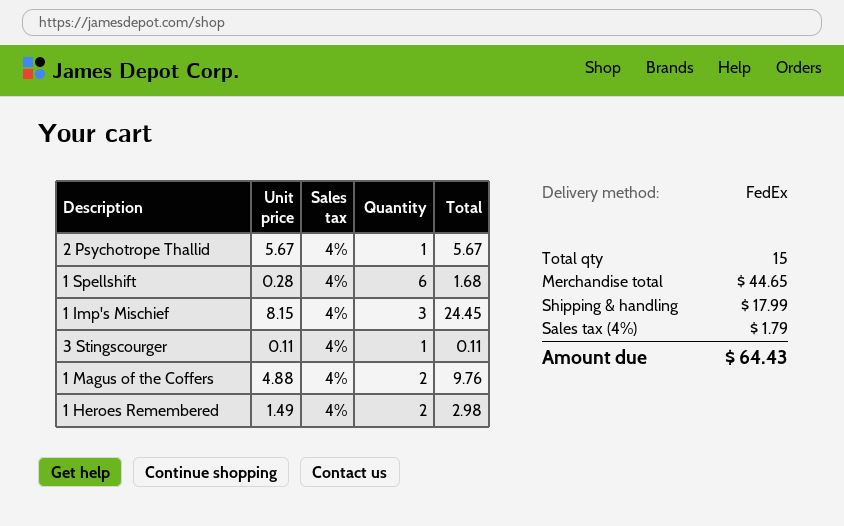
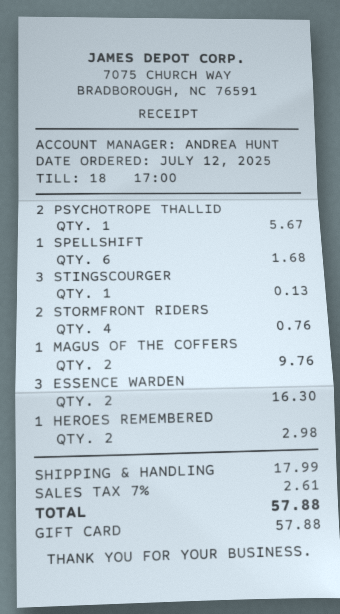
1 Imp's Mischief: 3 for 24.45 -> none
3 Stingscourger: 1 for 0.11 -> 1 for 0.13
2 STORMFRONT RIDERS: none -> 4 for 0.76
3 ESSENCE WARDEN: none -> 2 for 16.30
tax: 4% = 1.79 -> 7% = 2.61
total: 64.43 -> 57.88

